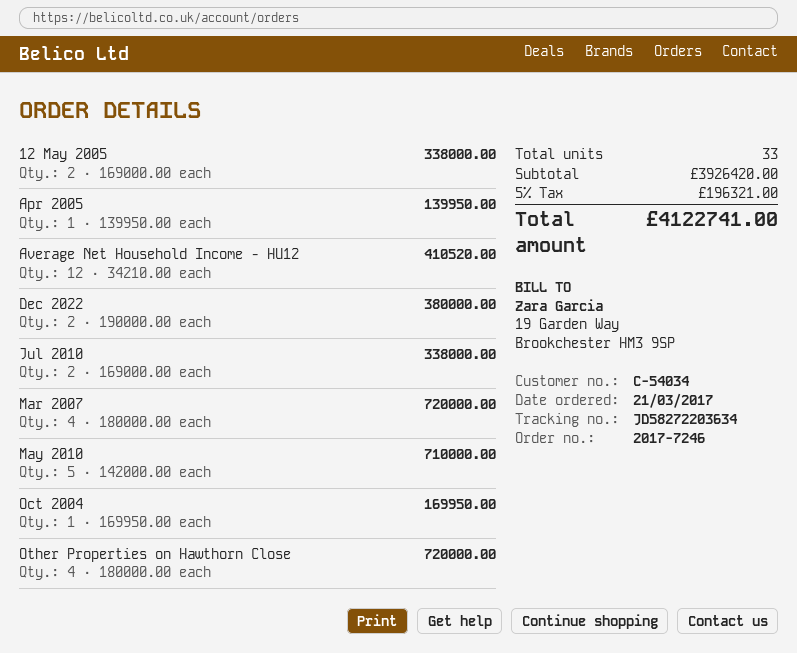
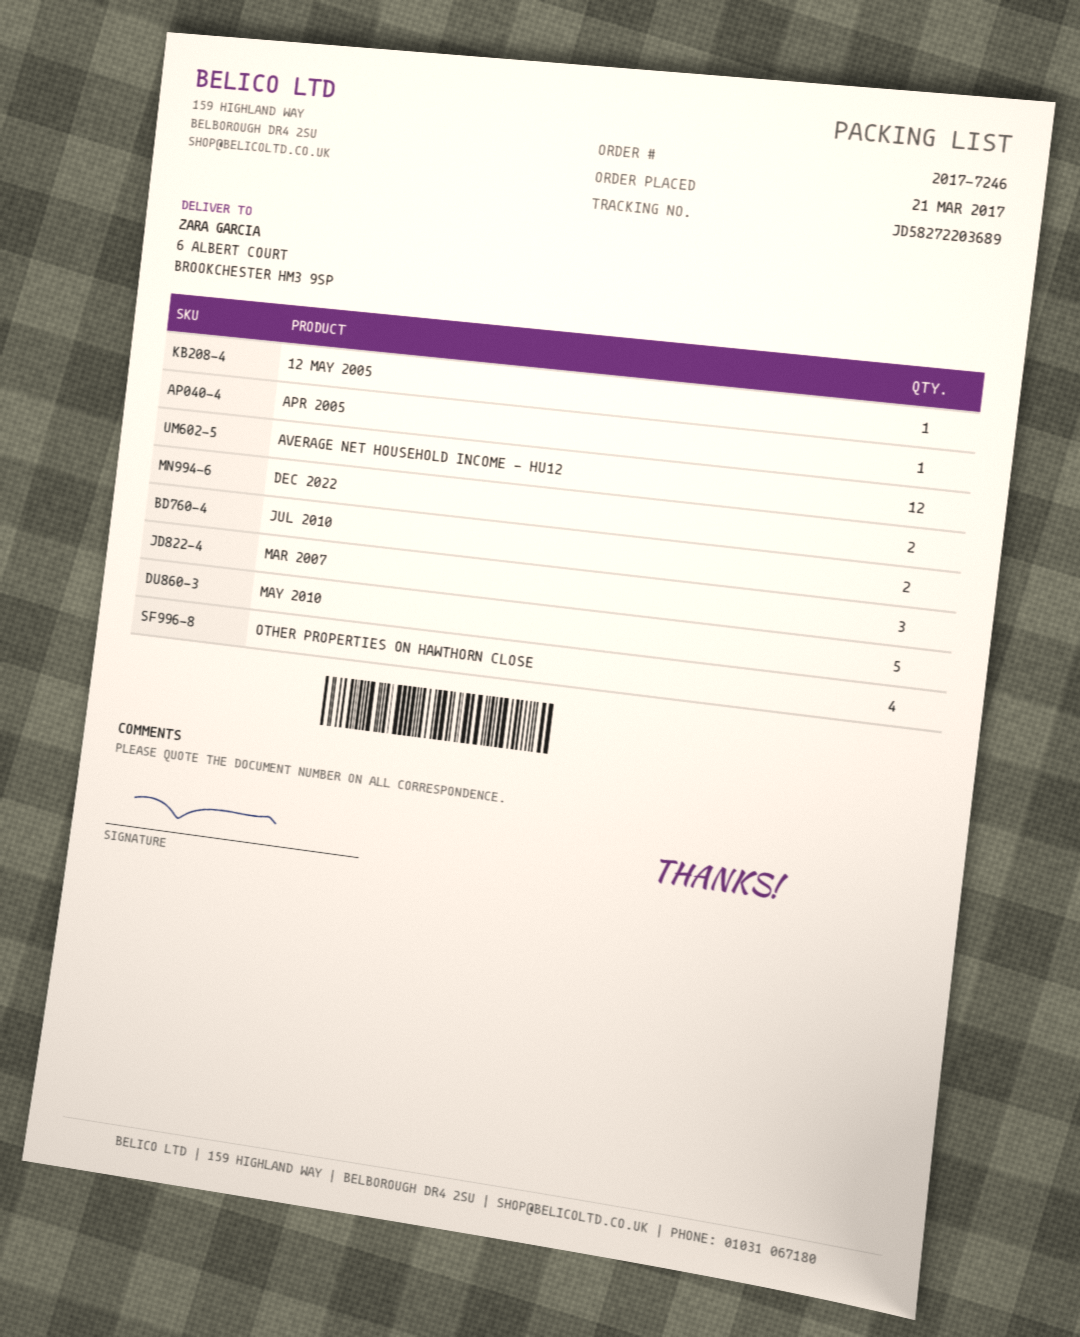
tracking number: JD58272203634 -> JD58272203689
12 May 2005: 2 -> 1
Mar 2007: 4 -> 3
Oct 2004: 1 -> none

